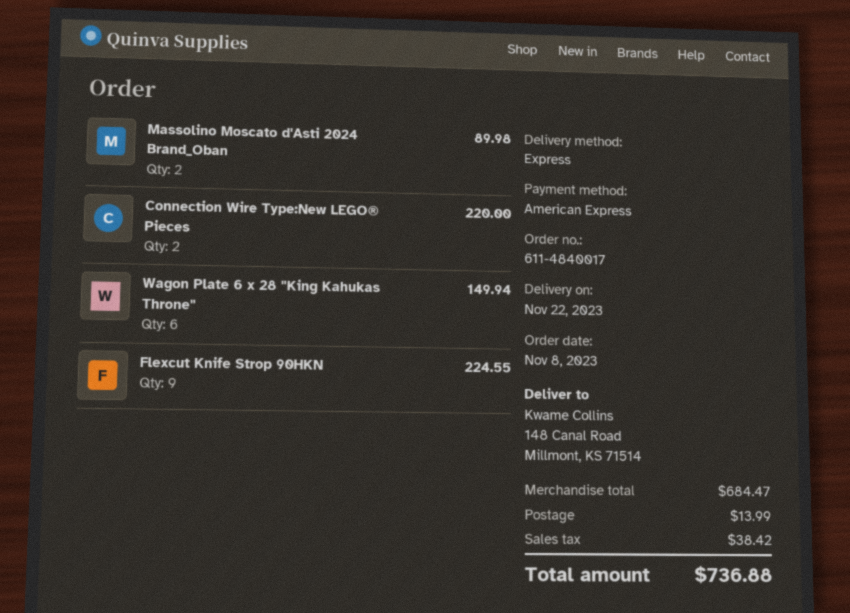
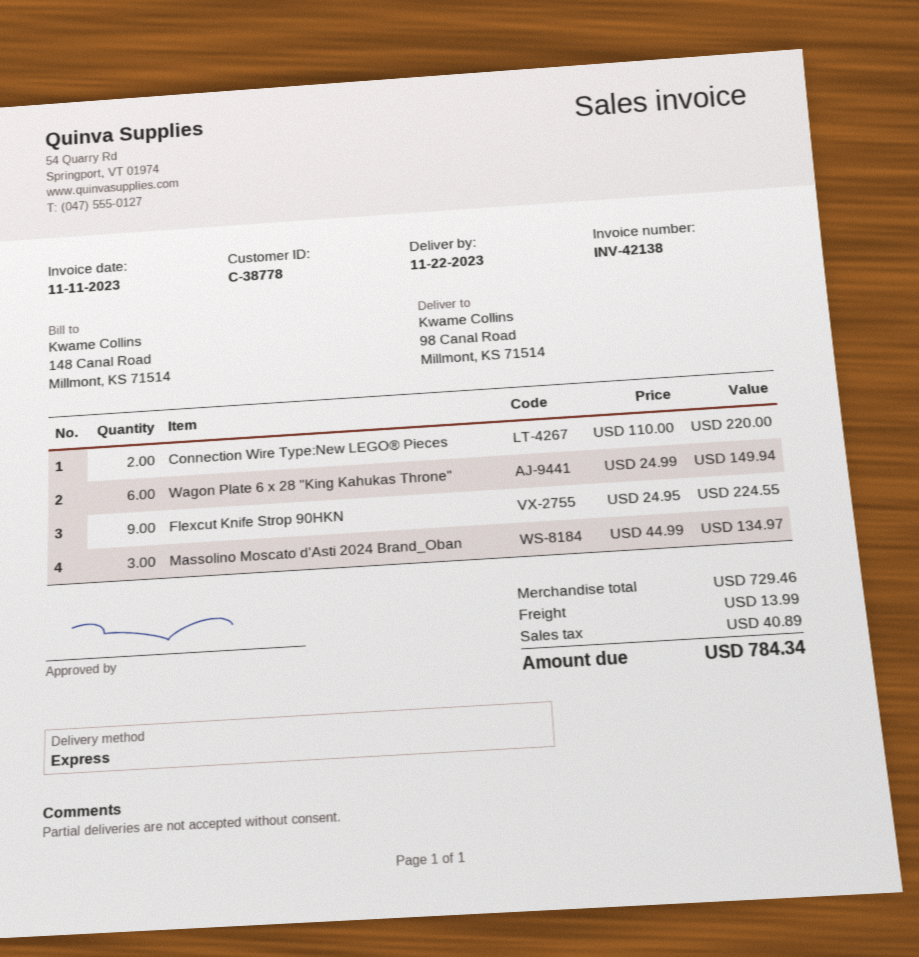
ship to: 148 Canal Road, Millmont, KS 71514 -> 98 Canal Road, Millmont, KS 71514
Massolino Moscato d'Asti 2024 Brand_Oban: 2 for 89.98 -> 3 for 134.97
subtotal: 684.47 -> 729.46
tax: 38.42 -> 40.89
total: 736.88 -> 784.34

